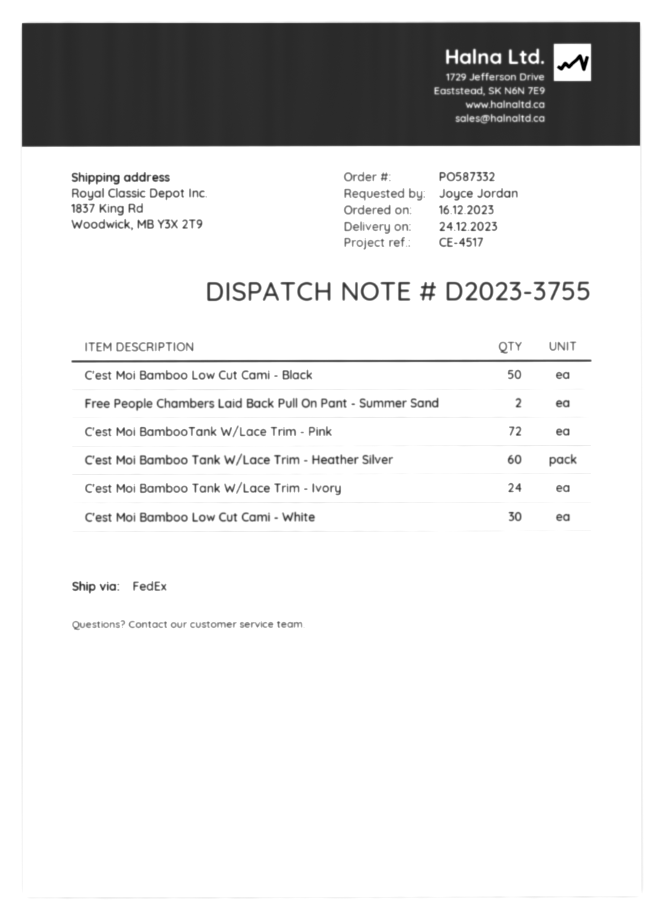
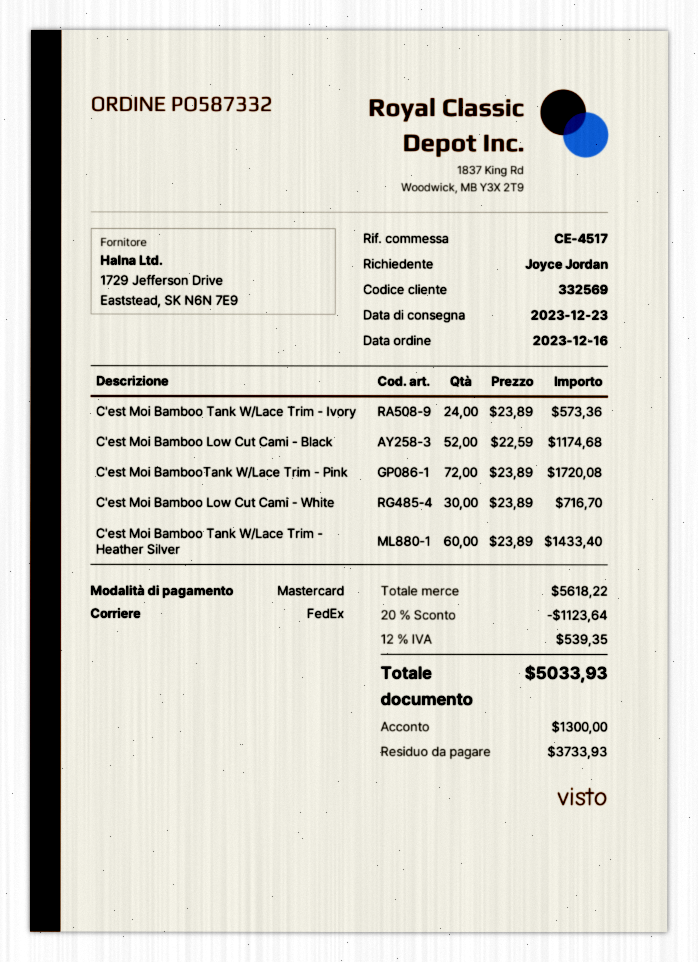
delivery date: 2023-12-24 -> 2023-12-23
C'est Moi Bamboo Low Cut Cami - Black: 50 -> 52
Free People Chambers Laid Back Pull On Pant - Summer Sand: 2 -> none

